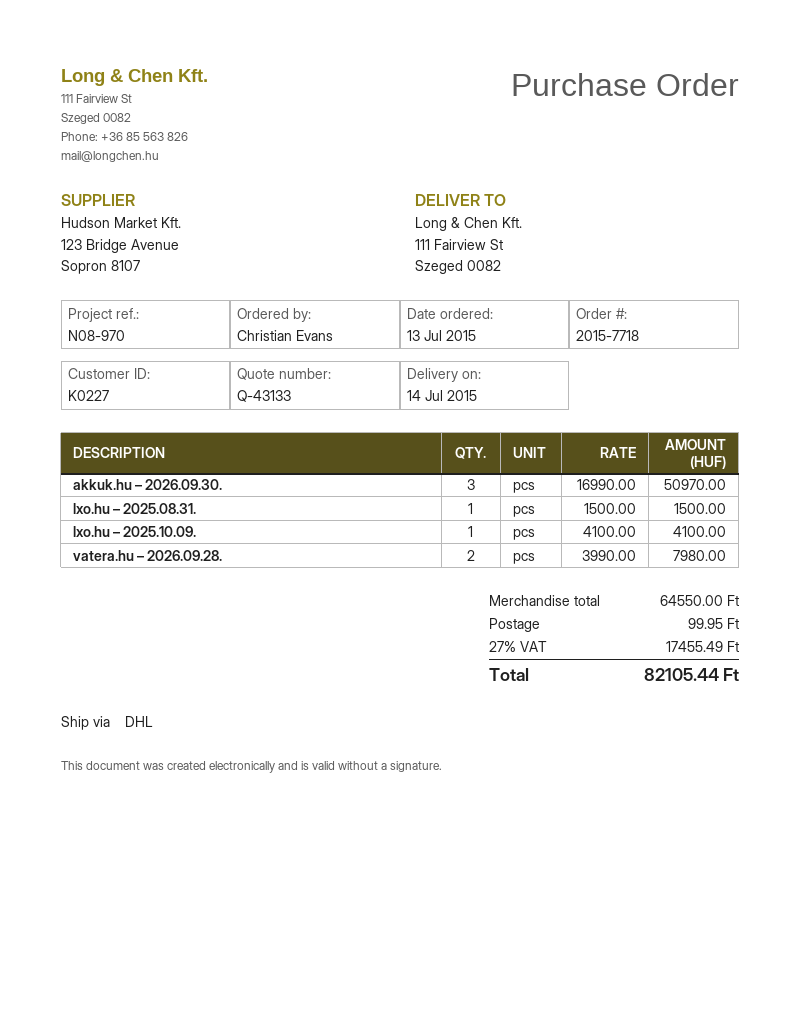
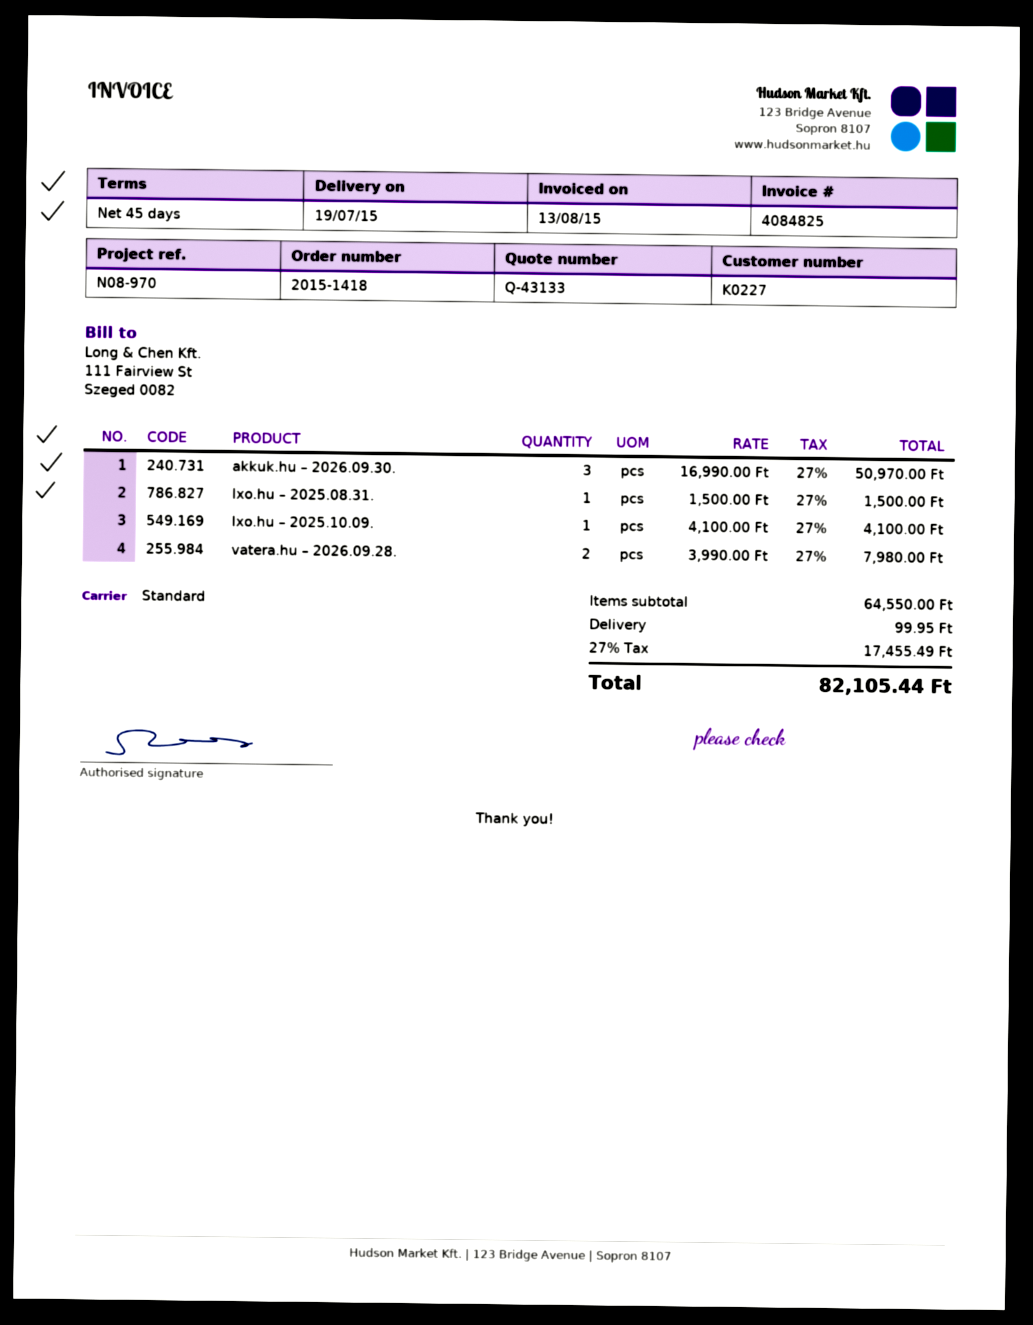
order number: 2015-7718 -> 2015-1418
delivery date: 2015-07-14 -> 2015-07-19
shipping method: DHL -> standard

